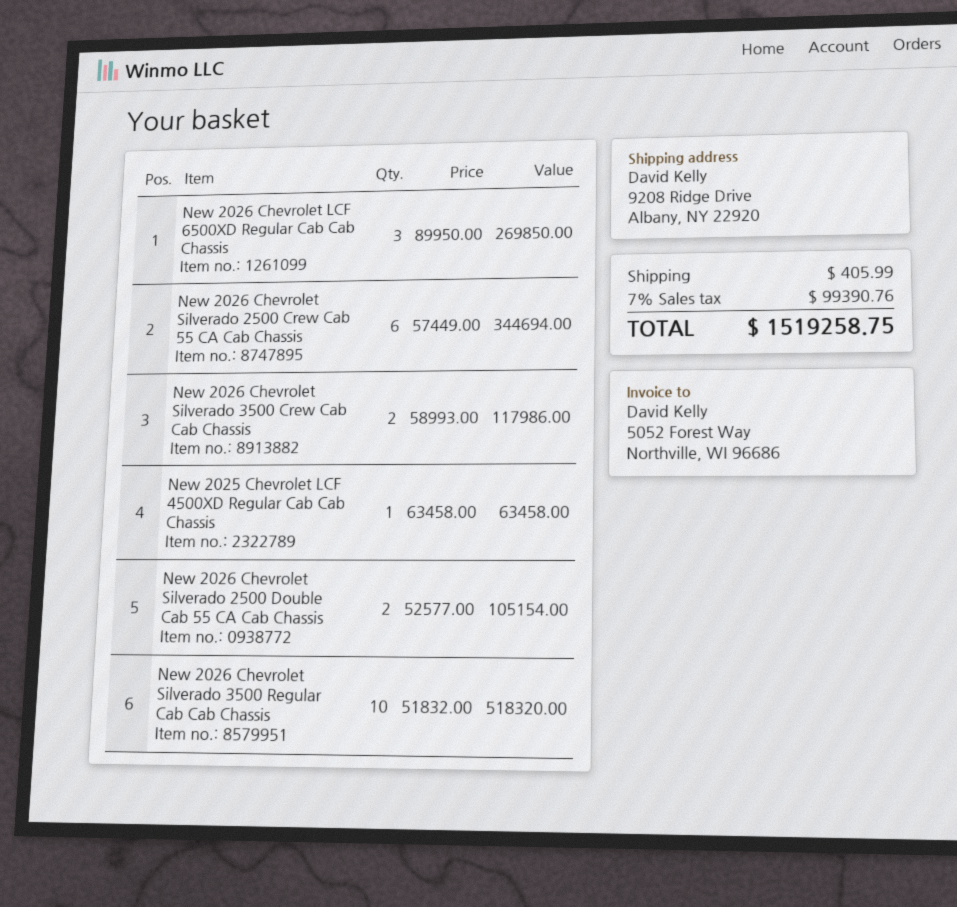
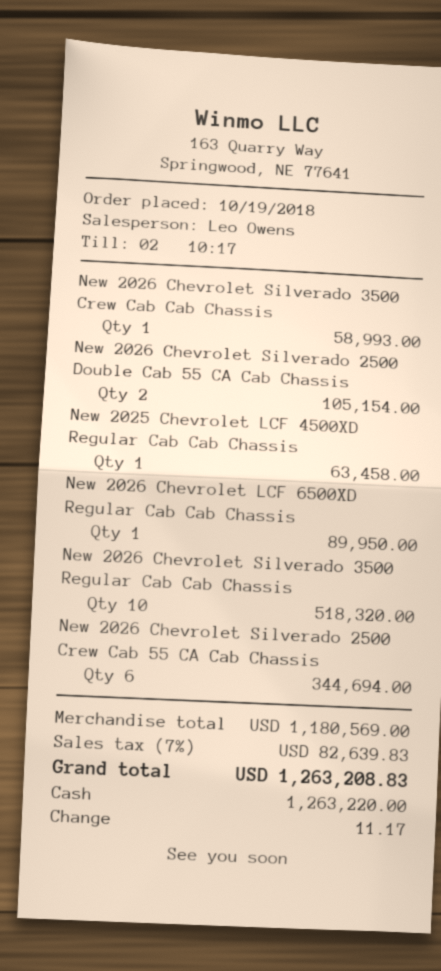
New 2026 Chevrolet LCF 6500XD Regular Cab Cab Chassis: 3 for 269850.00 -> 1 for 89950.00
New 2026 Chevrolet Silverado 3500 Crew Cab Cab Chassis: 2 for 117986.00 -> 1 for 58993.00
shipping: 405.99 -> none
tax: 7% = 99390.76 -> 7% = 82639.83
total: 1519258.75 -> 1263208.83

